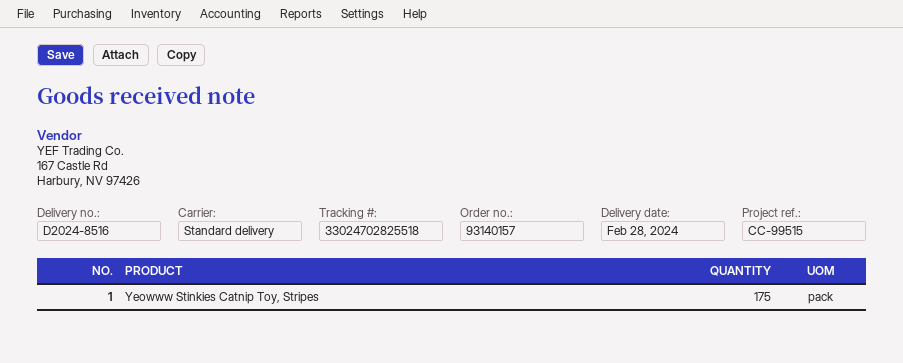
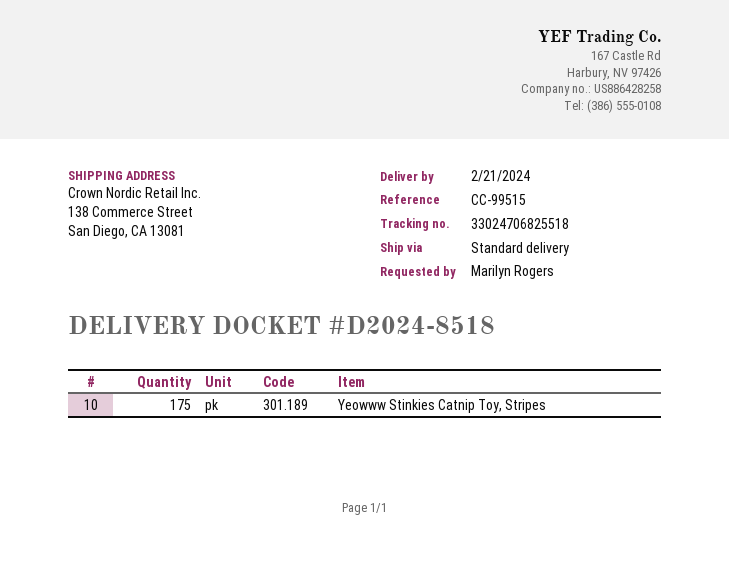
delivery note number: D2024-8516 -> D2024-8518
delivery date: 2024-02-28 -> 2024-02-21
tracking number: 33024702825518 -> 33024706825518

